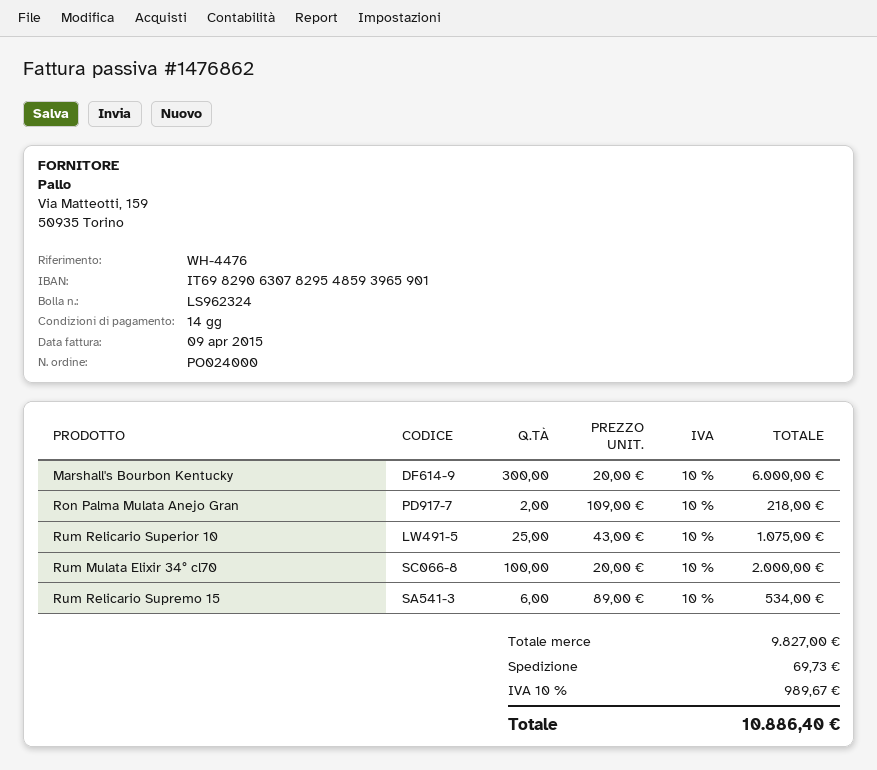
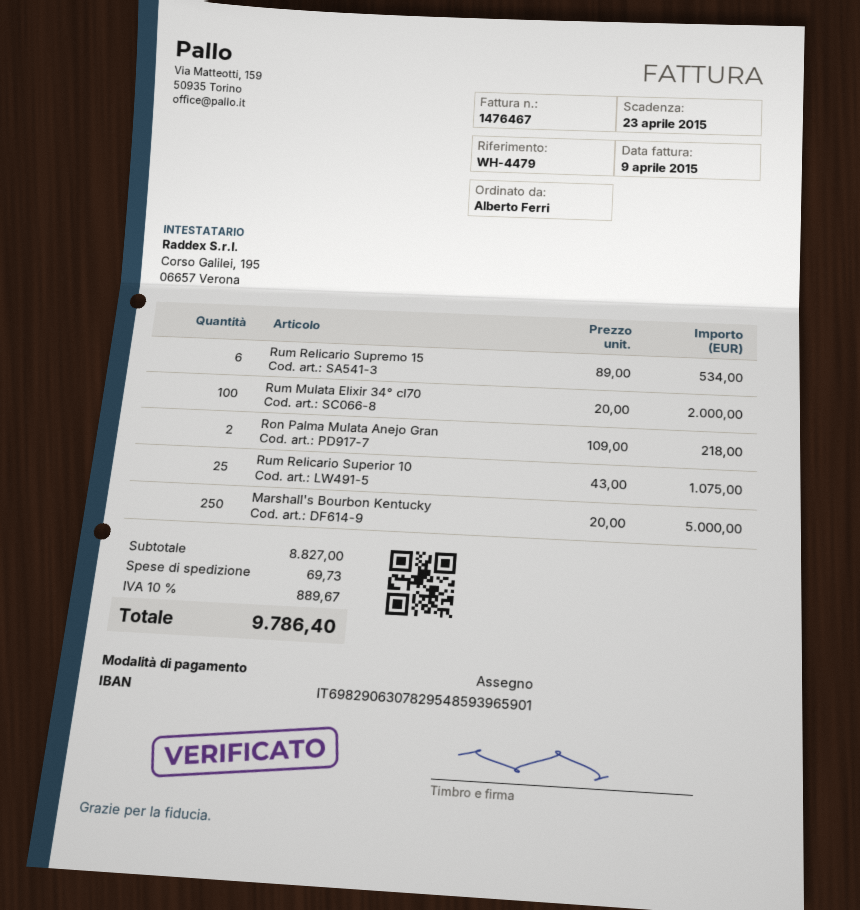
invoice number: 1476862 -> 1476467
reference: WH-4476 -> WH-4479
Marshall's Bourbon Kentucky: 300 x 20.00 = 6000.00 -> 250 x 20.00 = 5000.00
subtotal: 9827.00 -> 8827.00
tax: 10% = 989.67 -> 10% = 889.67
total: 10886.40 -> 9786.40

